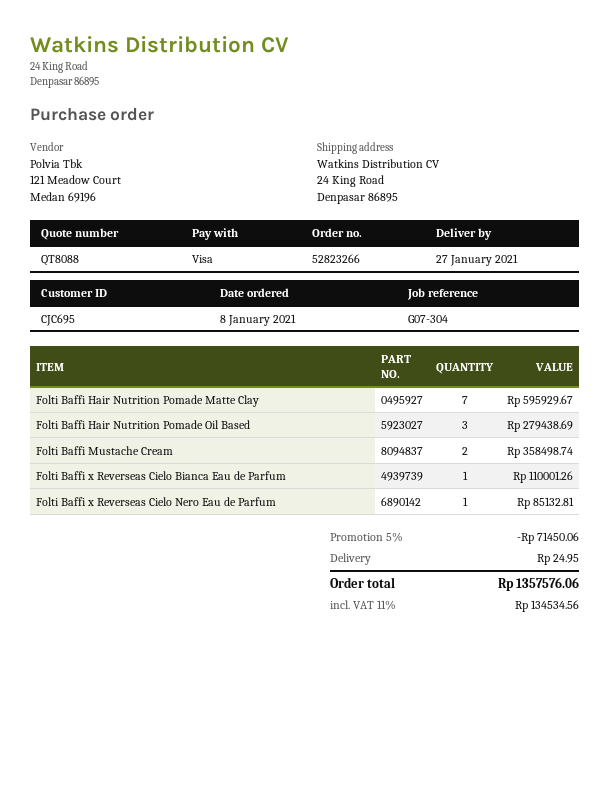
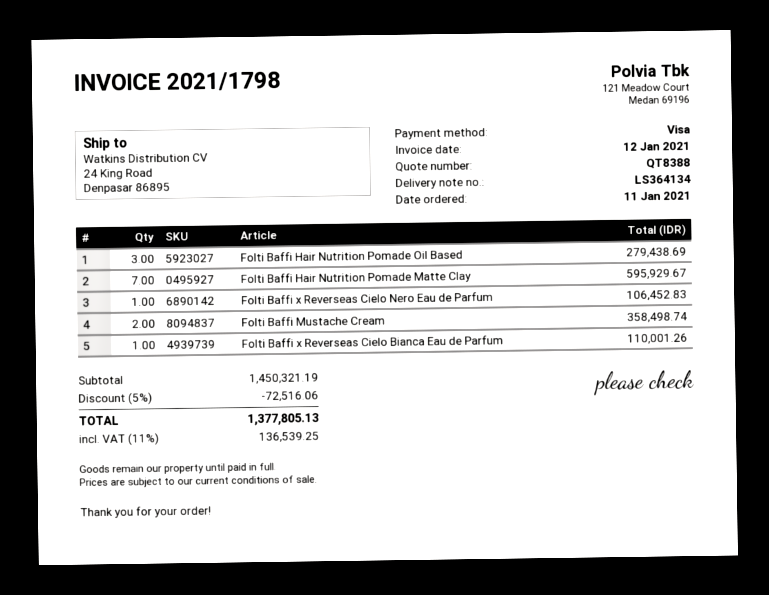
quote number: QT8088 -> QT8388
order date: 2021-01-08 -> 2021-01-11
Folti Baffi x Reverseas Cielo Nero Eau de Parfum: 1 for 85132.81 -> 1 for 106452.83
discount: 5% = 71450.06 -> 5% = 72516.06
shipping: 24.95 -> none
tax: 11% = 134534.56 -> 11% = 136539.25
total: 1357576.06 -> 1377805.13

